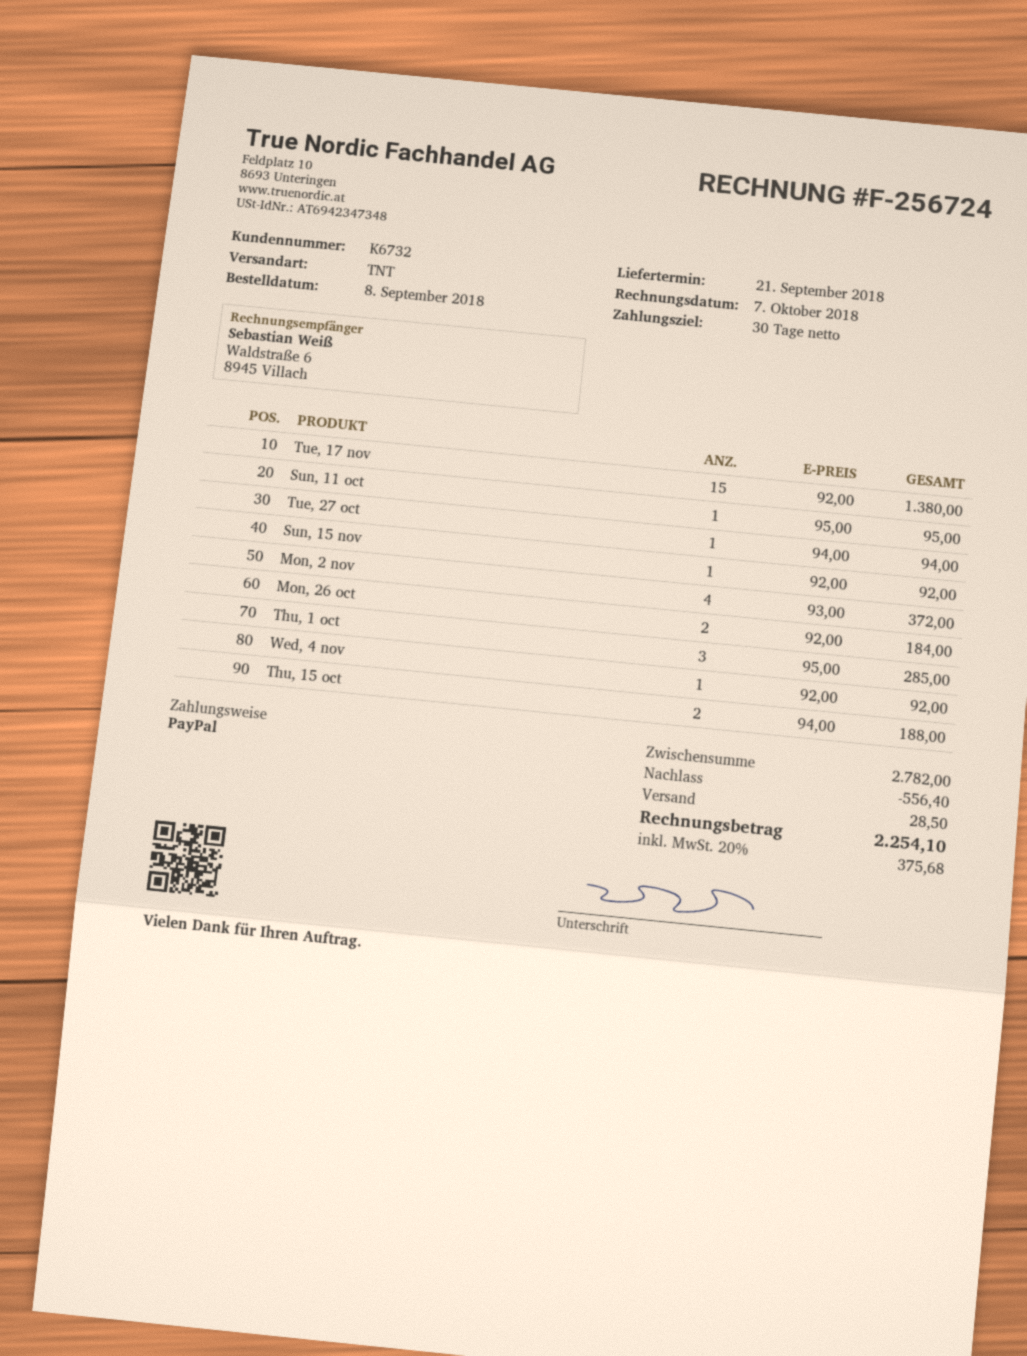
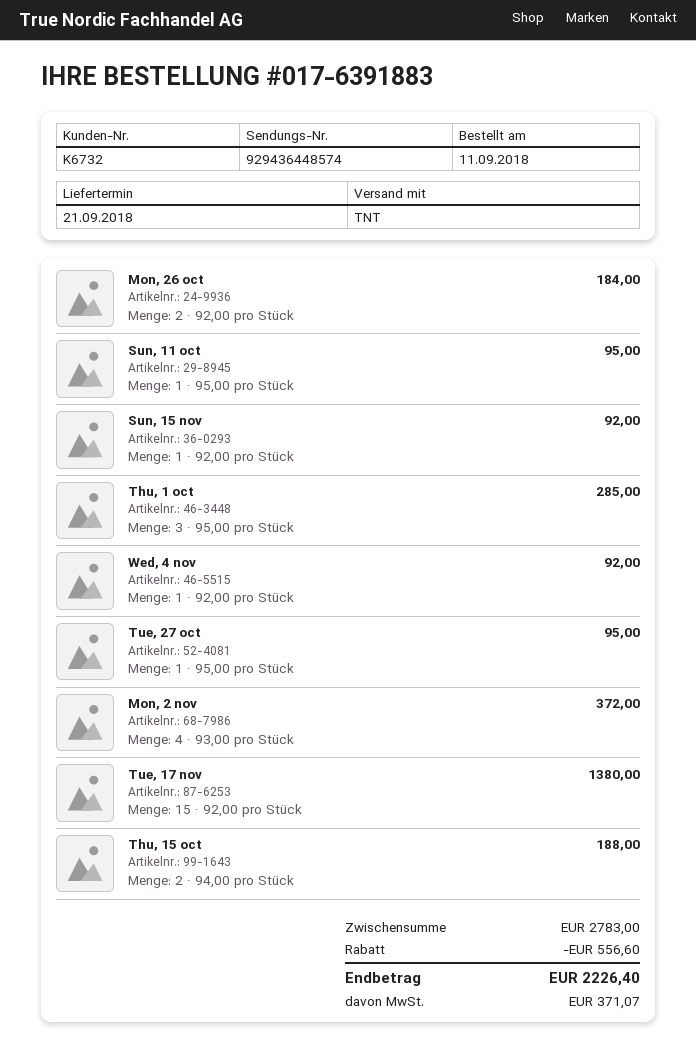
order date: 2018-09-08 -> 2018-09-11
Tue, 27 oct: 1 x 94.00 = 94.00 -> 1 x 95.00 = 95.00
subtotal: 2782.00 -> 2783.00
discount: 556.40 -> 556.60
shipping: 28.50 -> none
tax: 375.68 -> 371.07
total: 2254.10 -> 2226.40

